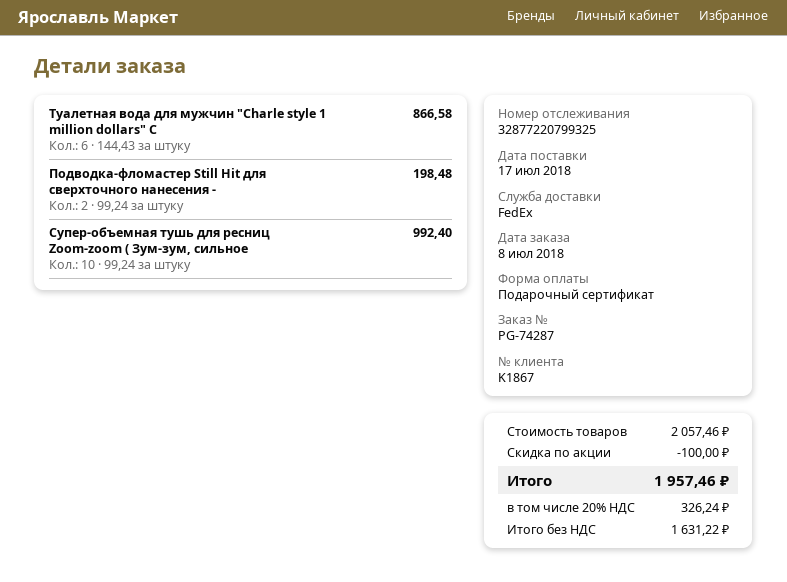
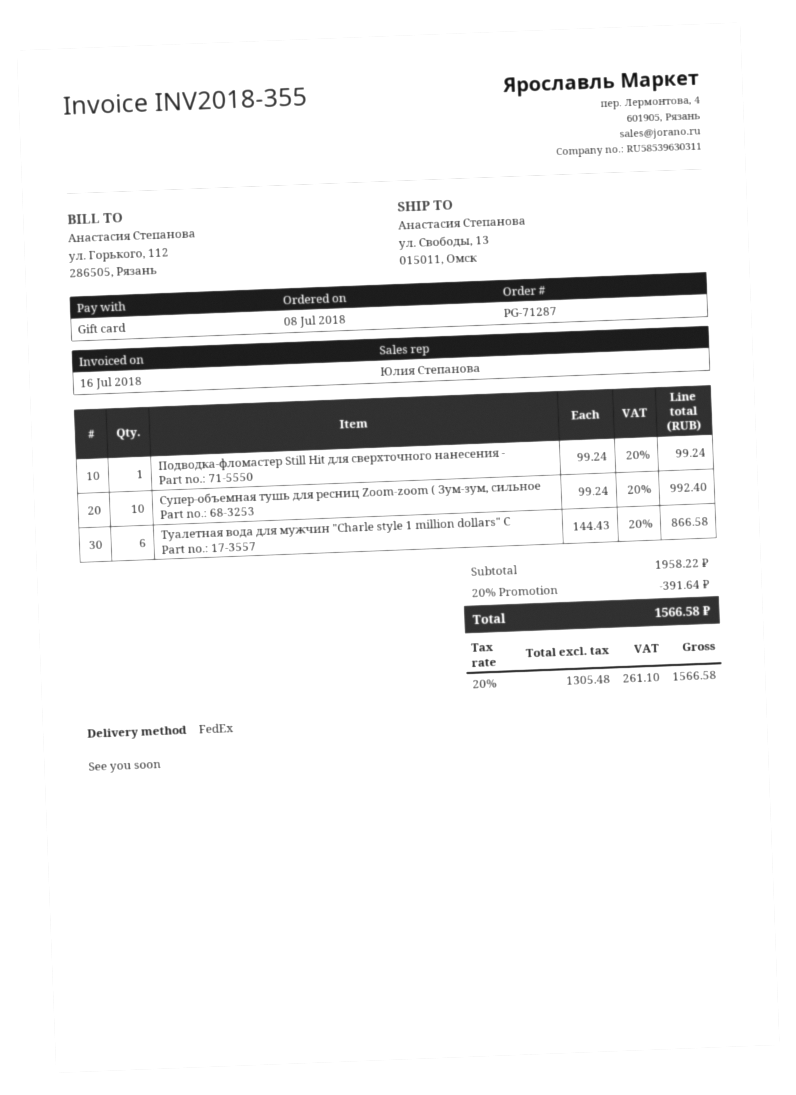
order number: PG-74287 -> PG-71287
Подводка-фломастер Still Hit для сверхточного нанесения -: 2 x 99.24 = 198.48 -> 1 x 99.24 = 99.24
subtotal: 2057.46 -> 1958.22
discount: 100.00 -> 391.64
net: 1631.22 -> 1305.48
tax: 20% = 326.24 -> 20% = 261.10
total: 1957.46 -> 1566.58

